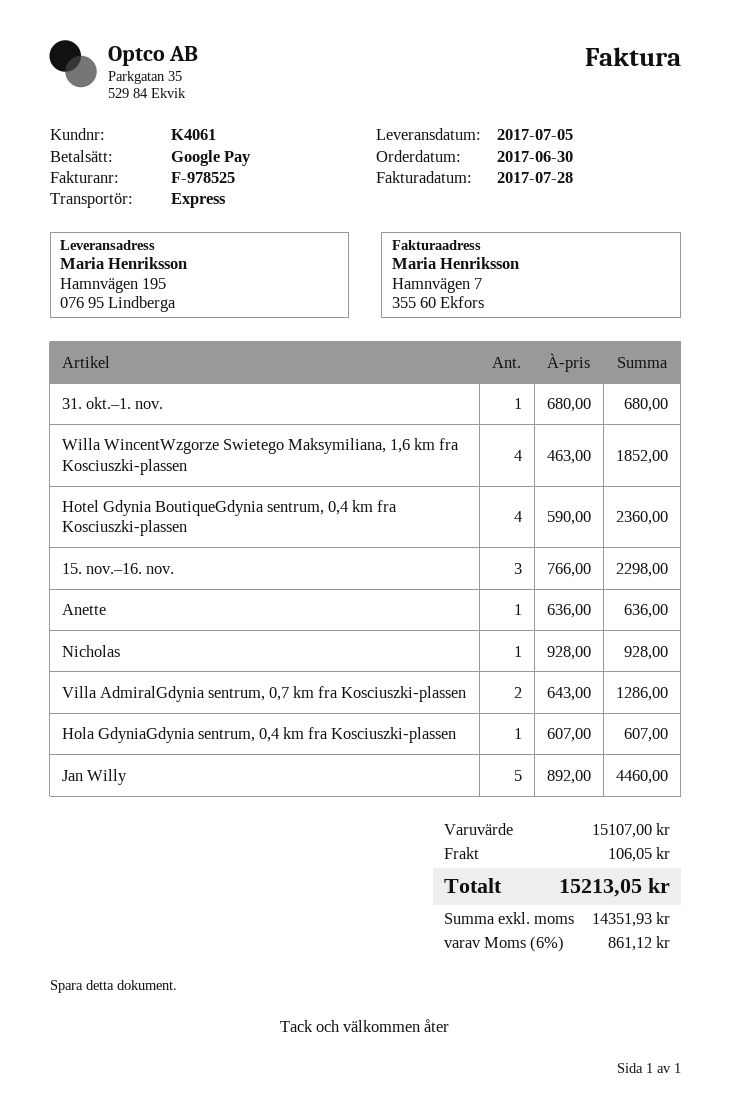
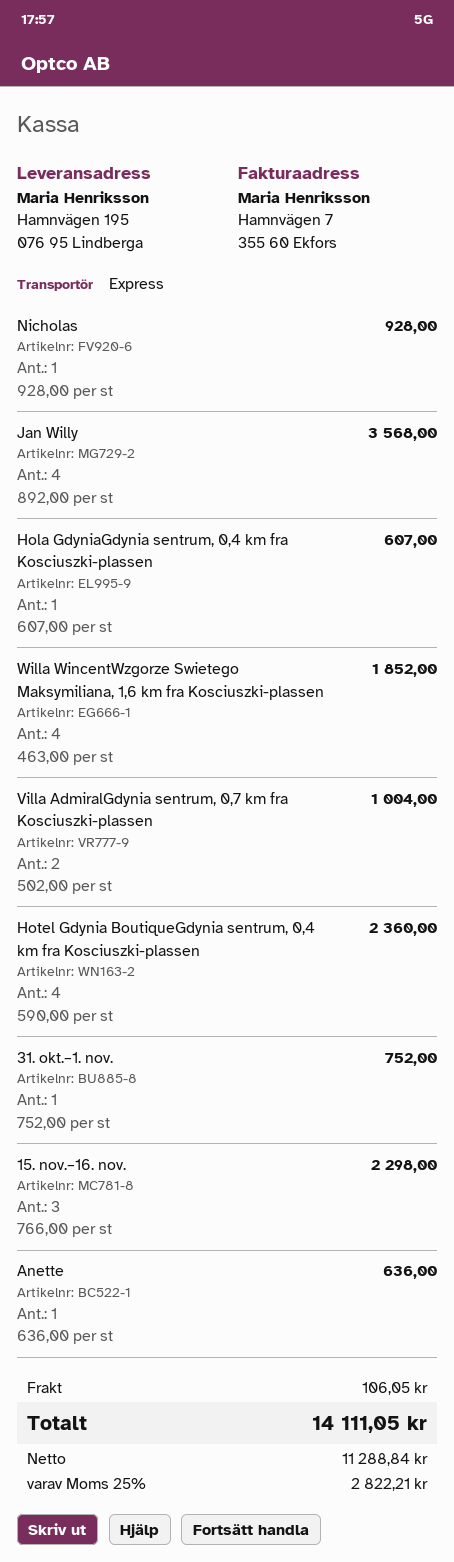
31. okt.–1. nov.: 1 x 680.00 = 680.00 -> 1 x 752.00 = 752.00
Villa AdmiralGdynia sentrum, 0,7 km fra Kosciuszki-plassen: 2 x 643.00 = 1286.00 -> 2 x 502.00 = 1004.00
Jan Willy: 5 x 892.00 = 4460.00 -> 4 x 892.00 = 3568.00
net: 14351.93 -> 11288.84
tax: 6% = 861.12 -> 25% = 2822.21
total: 15213.05 -> 14111.05

